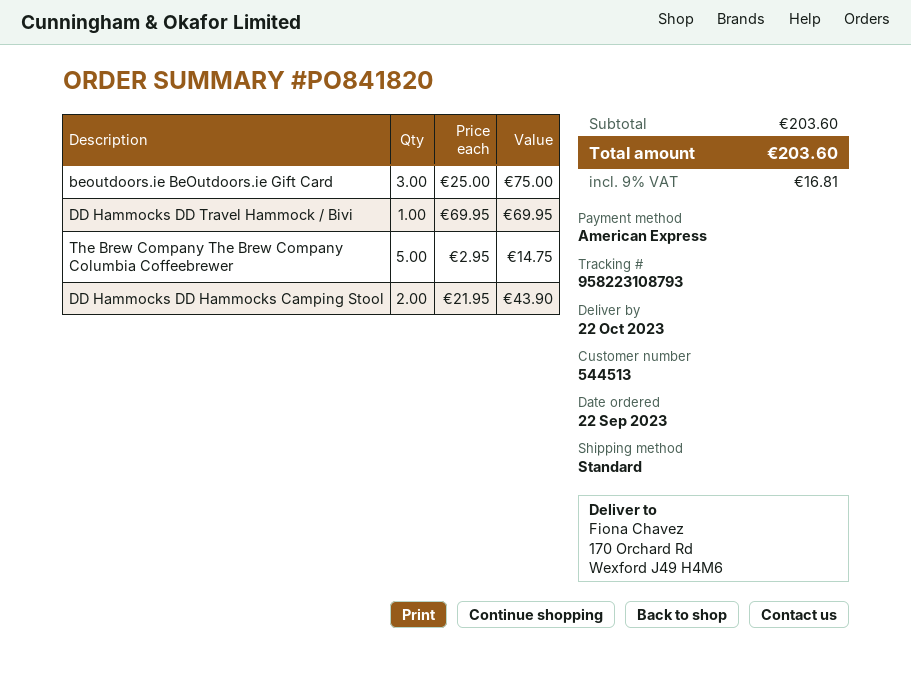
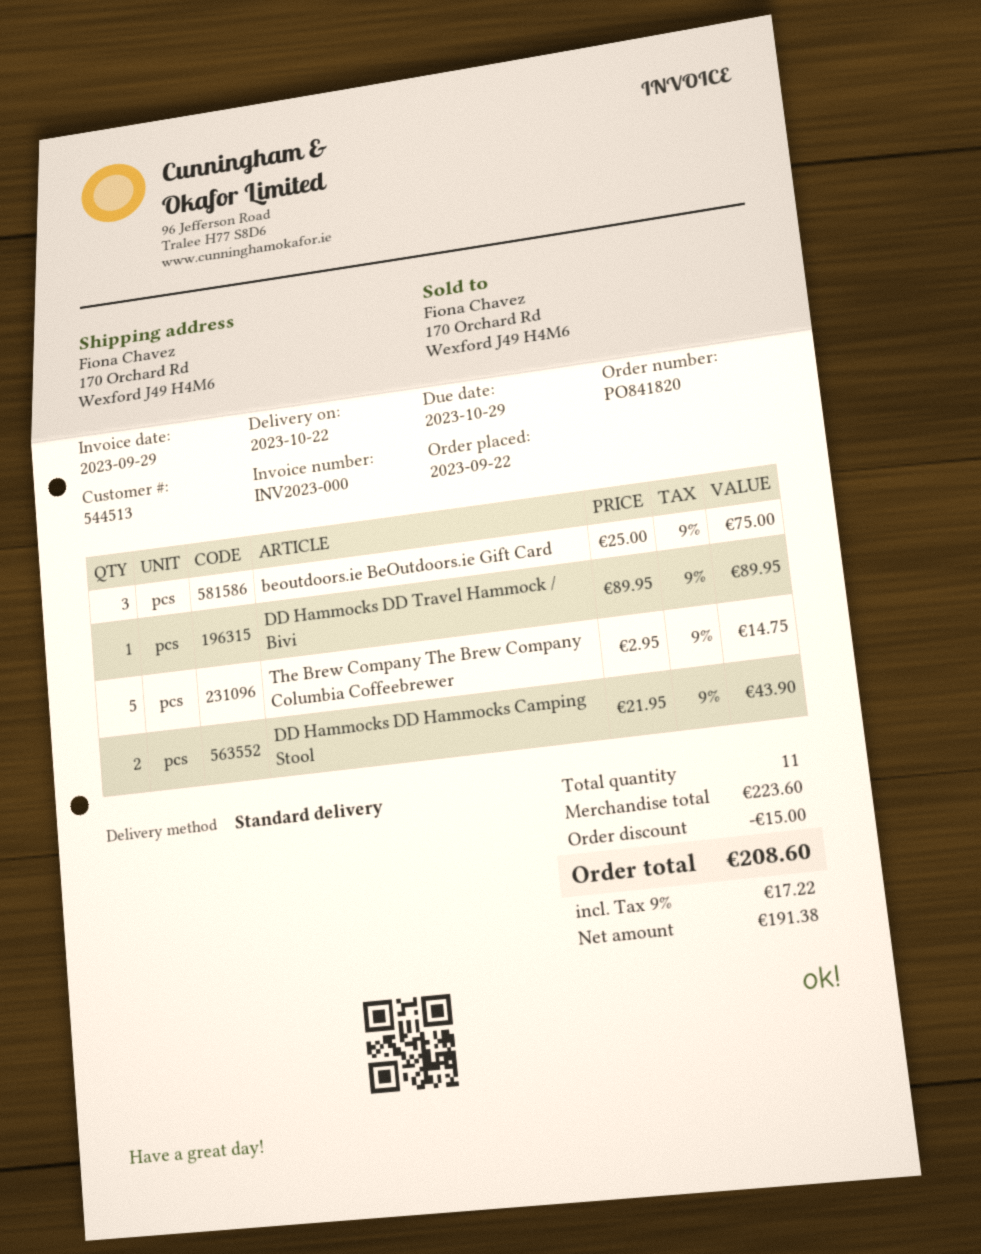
DD Hammocks DD Travel Hammock / Bivi: 1 x 69.95 = 69.95 -> 1 x 89.95 = 89.95
subtotal: 203.60 -> 223.60
discount: none -> 15.00
tax: 9% = 16.81 -> 9% = 17.22
total: 203.60 -> 208.60

